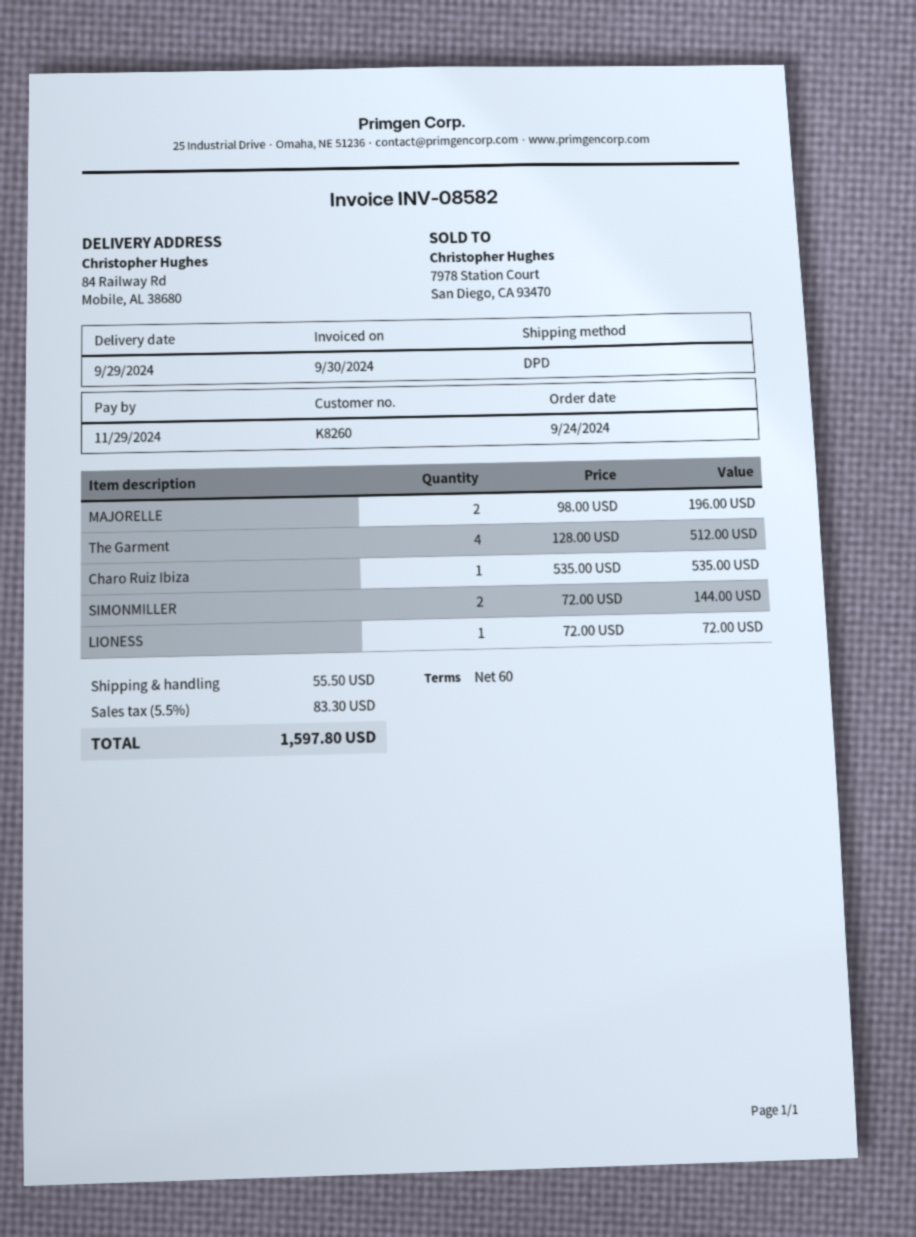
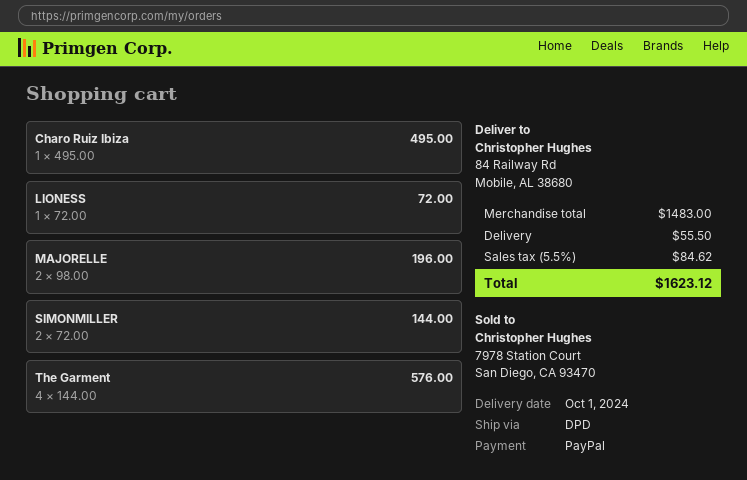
delivery date: 2024-09-29 -> 2024-10-01
The Garment: 4 x 128.00 = 512.00 -> 4 x 144.00 = 576.00
Charo Ruiz Ibiza: 1 x 535.00 = 535.00 -> 1 x 495.00 = 495.00
tax: 5.5% = 83.30 -> 5.5% = 84.62
total: 1597.80 -> 1623.12

